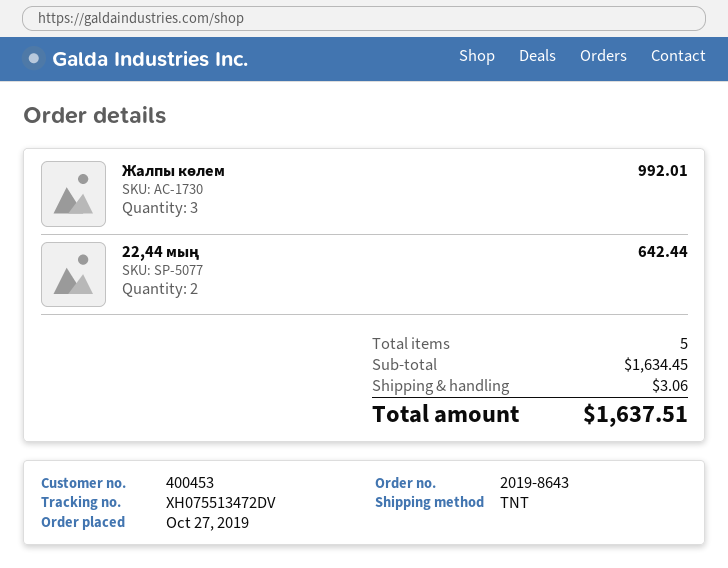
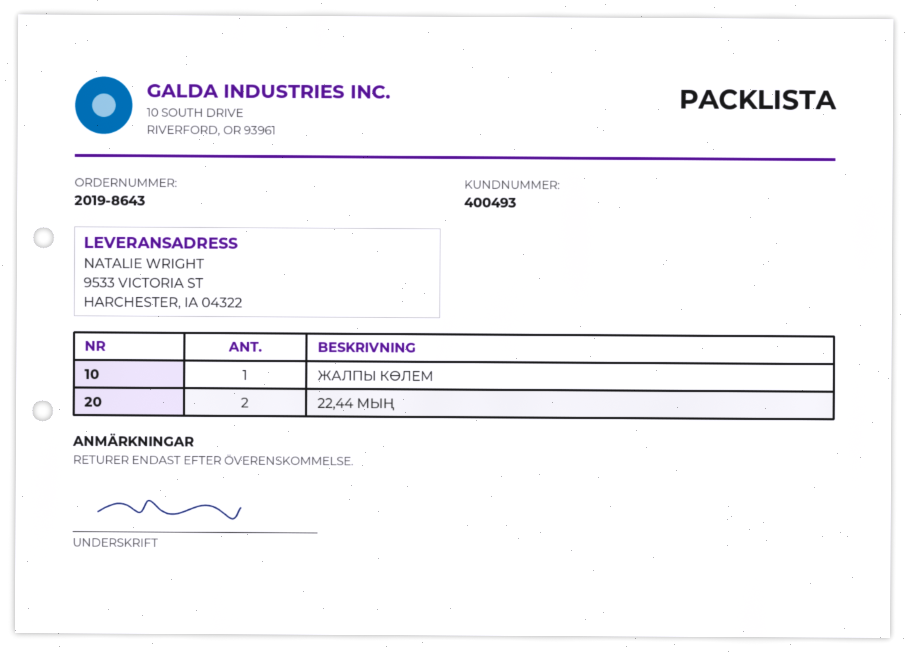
customer number: 400453 -> 400493
Жалпы көлем: 3 -> 1

